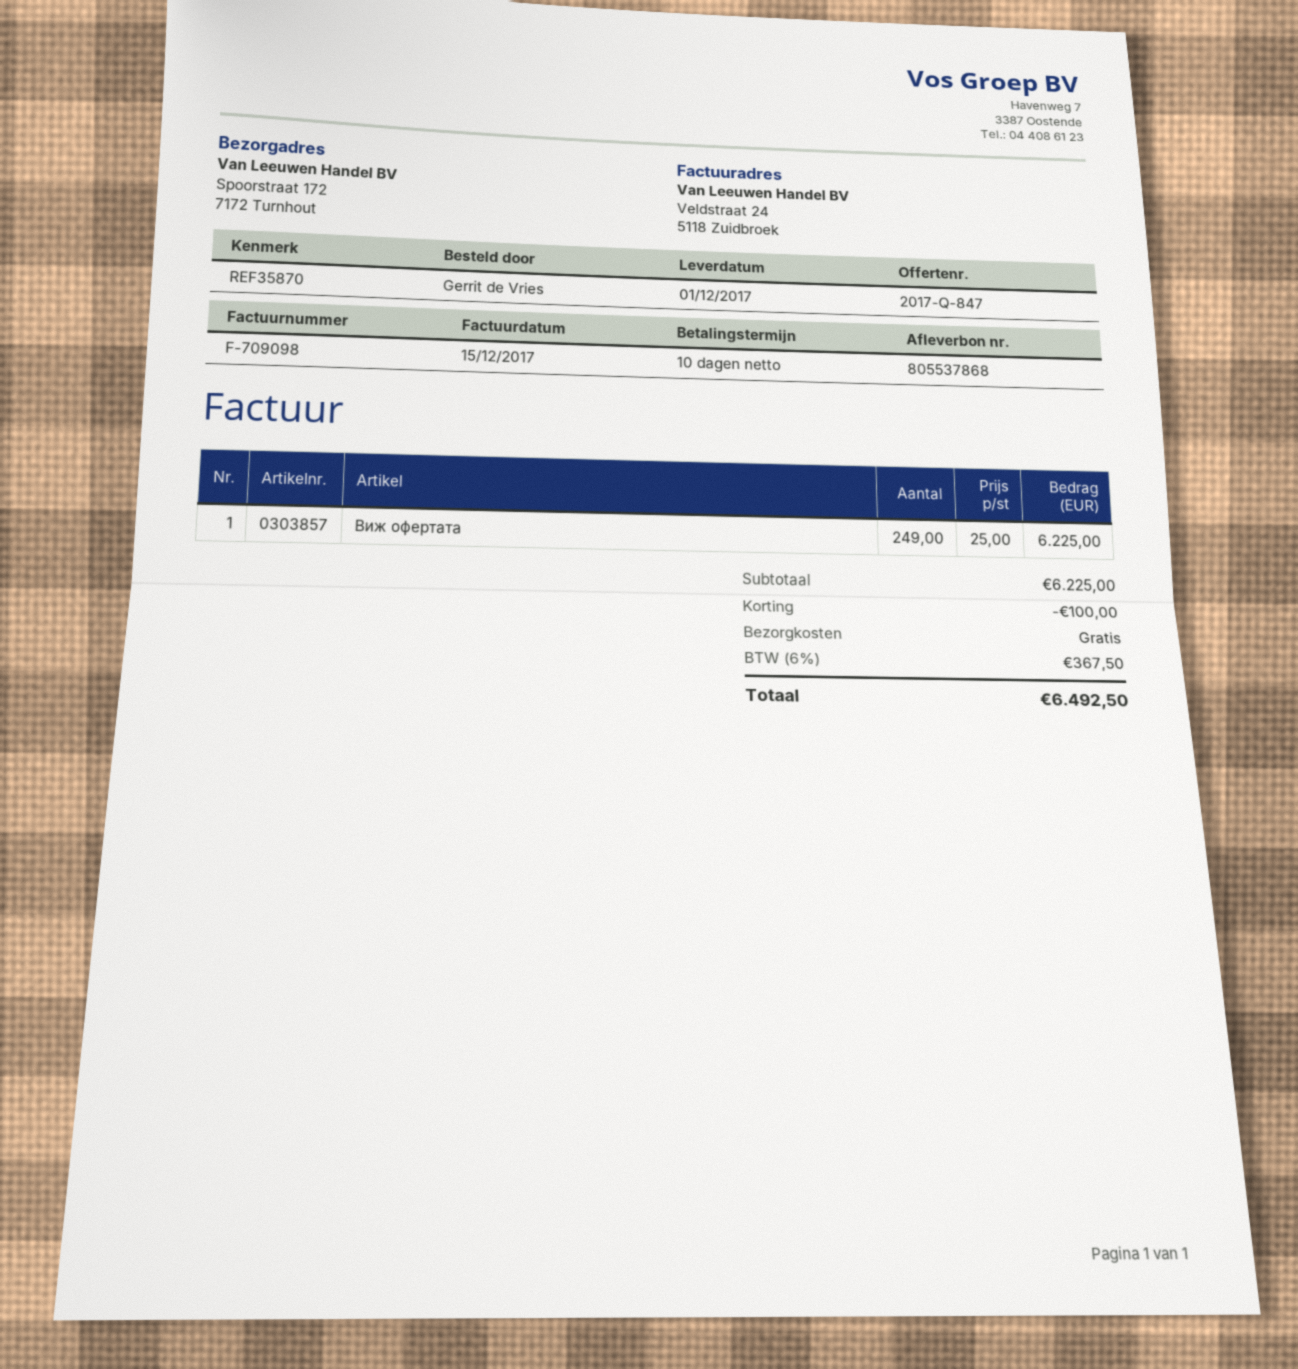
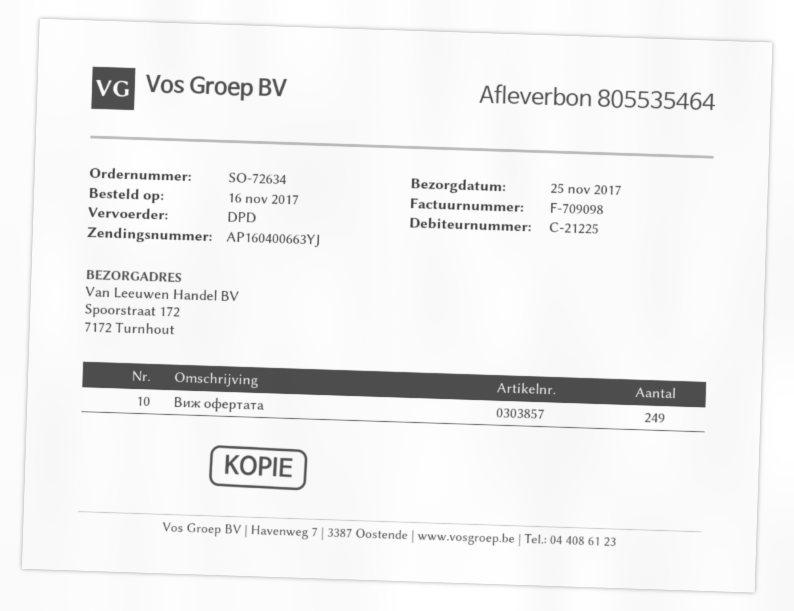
delivery note number: 805537868 -> 805535464
delivery date: 2017-12-01 -> 2017-11-25

